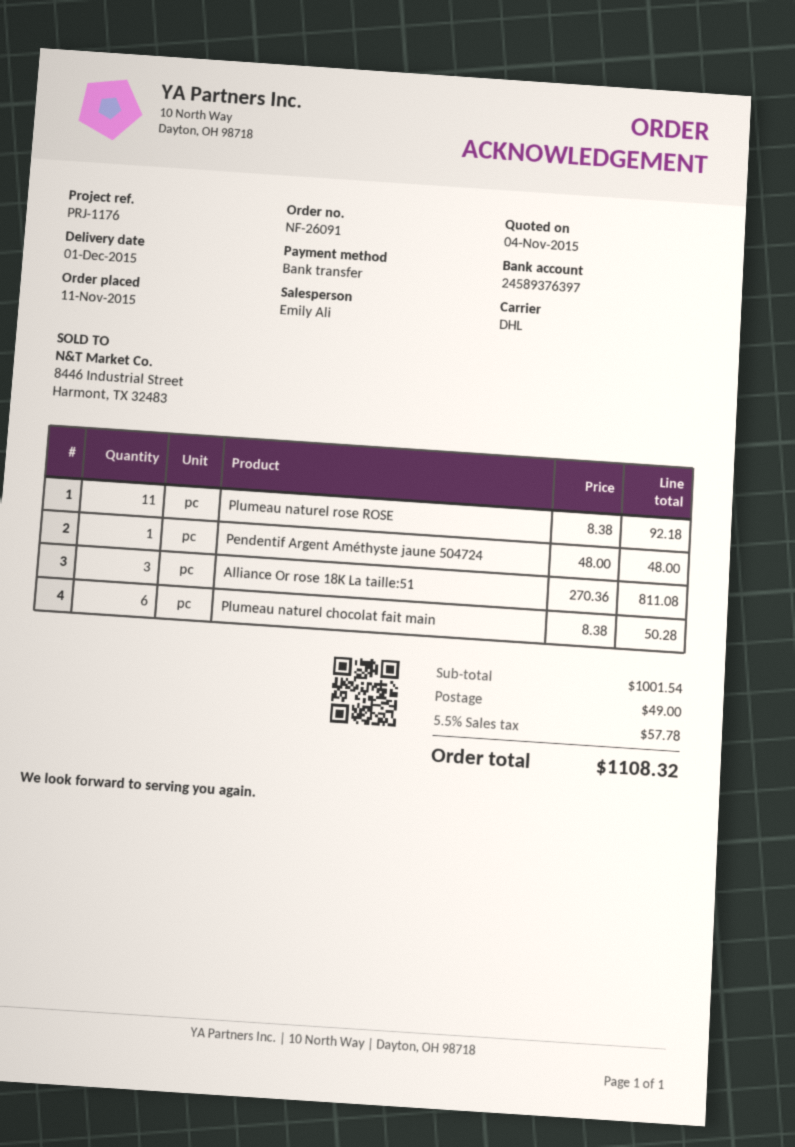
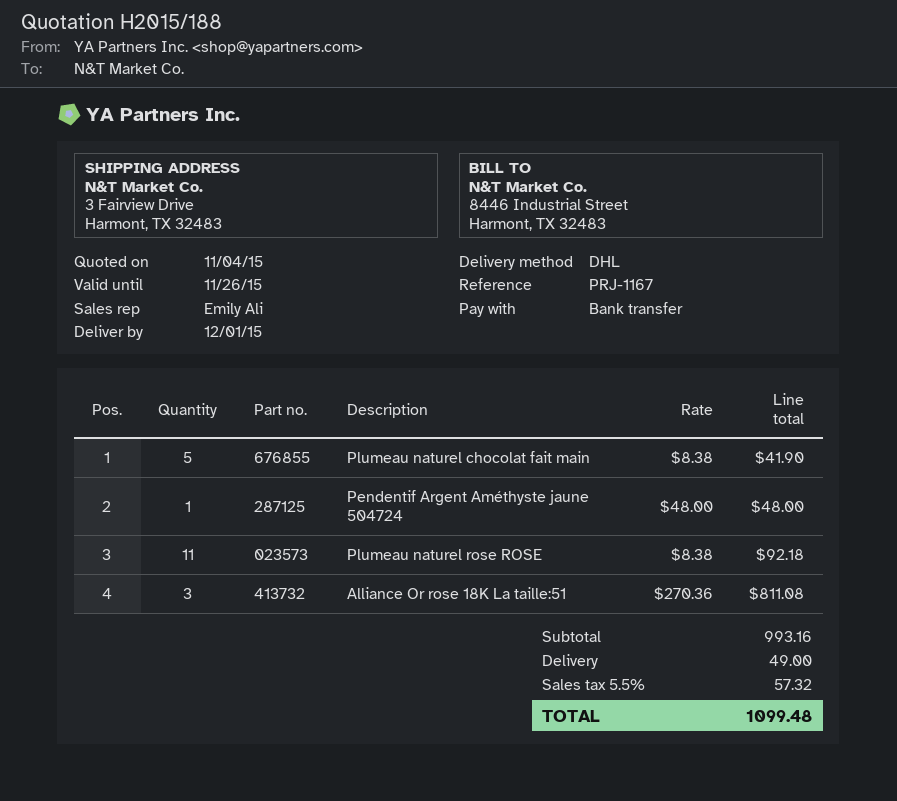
reference: PRJ-1176 -> PRJ-1167
Plumeau naturel chocolat fait main: 6 x 8.38 = 50.28 -> 5 x 8.38 = 41.90
subtotal: 1001.54 -> 993.16
tax: 5.5% = 57.78 -> 5.5% = 57.32
total: 1108.32 -> 1099.48

